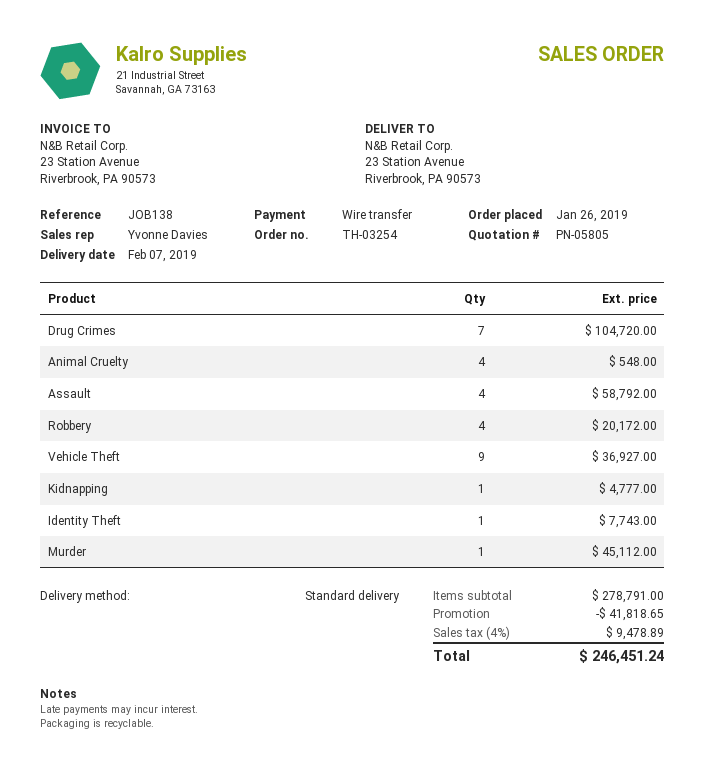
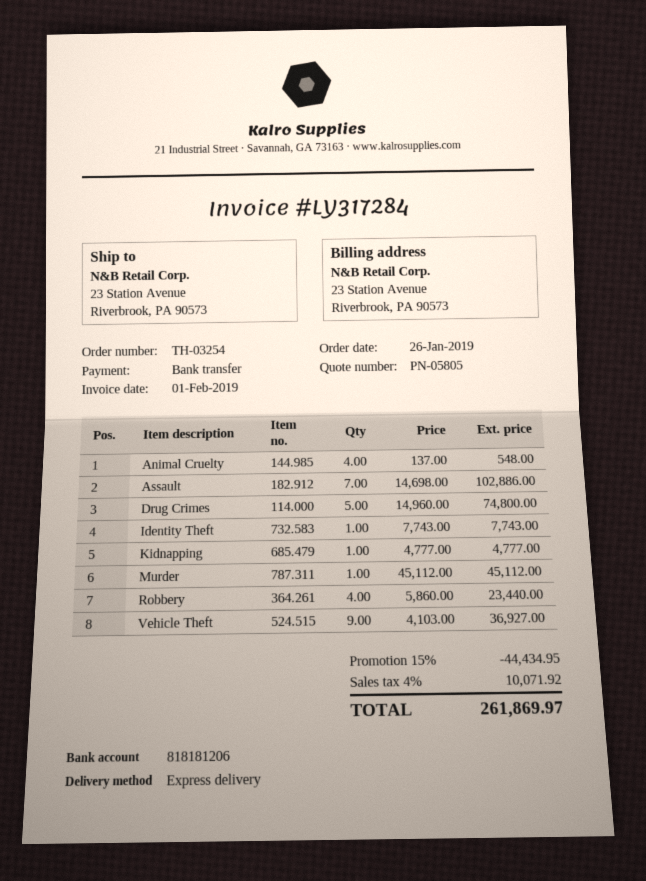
shipping method: standard -> express
Drug Crimes: 7 for 104720.00 -> 5 for 74800.00
Assault: 4 for 58792.00 -> 7 for 102886.00
Robbery: 4 for 20172.00 -> 4 for 23440.00
discount: 41818.65 -> 44434.95
tax: 4% = 9478.89 -> 4% = 10071.92
total: 246451.24 -> 261869.97

